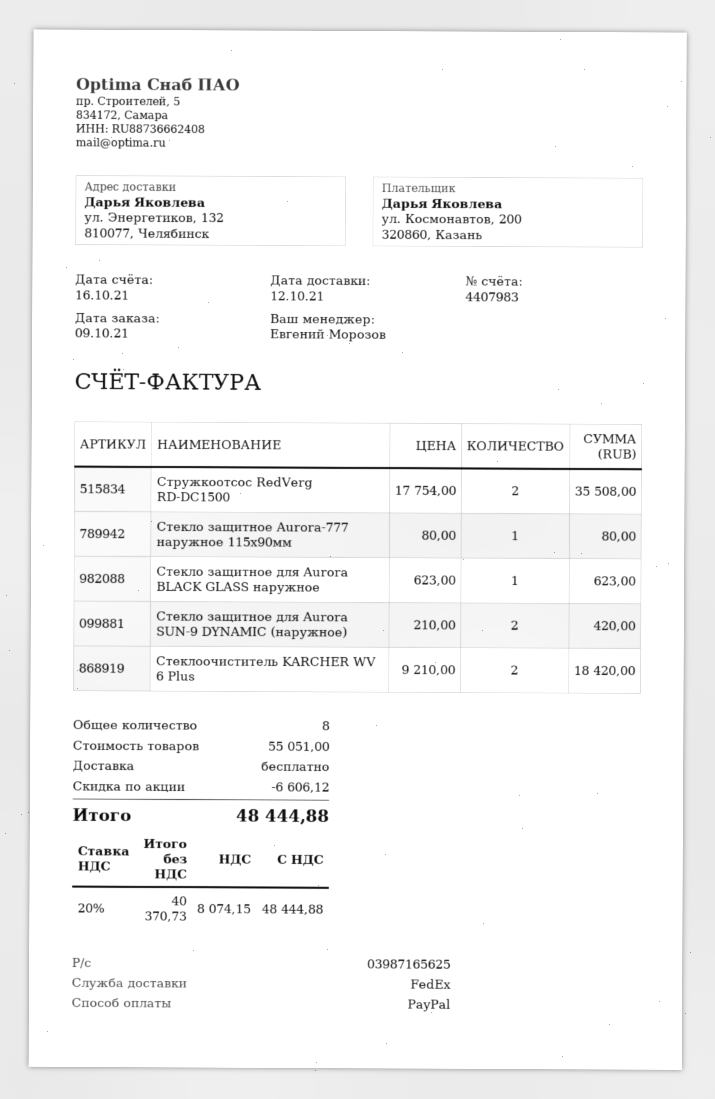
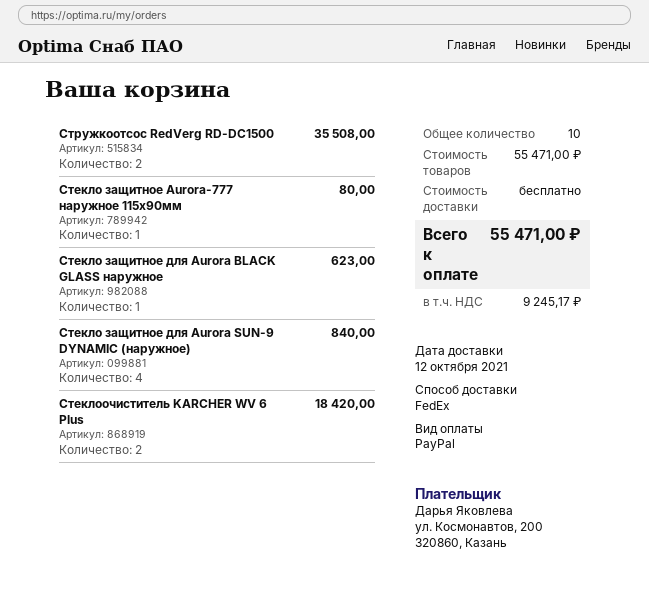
Стекло защитное для Aurora SUN-9 DYNAMIC (наружное): 2 for 420.00 -> 4 for 840.00
total quantity: 8 -> 10
subtotal: 55051.00 -> 55471.00
discount: 6606.12 -> none
tax: 8074.15 -> 9245.17
total: 48444.88 -> 55471.00

